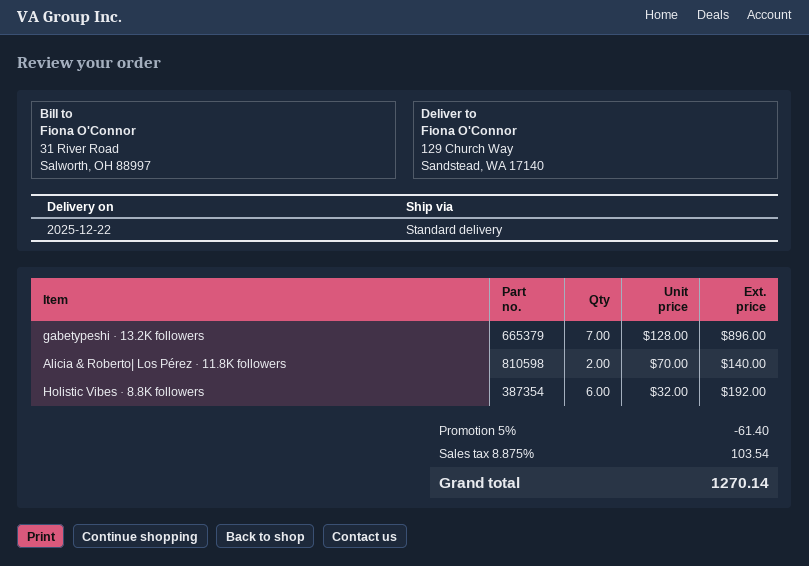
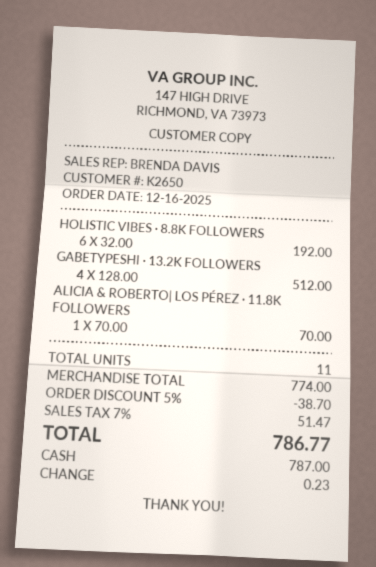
gabetypeshi · 13.2K followers: 7 x 128.00 = 896.00 -> 4 x 128.00 = 512.00
Alicia & Roberto| Los Pérez · 11.8K followers: 2 x 70.00 = 140.00 -> 1 x 70.00 = 70.00
discount: 5% = 61.40 -> 5% = 38.70
tax: 8.875% = 103.54 -> 7% = 51.47
total: 1270.14 -> 786.77

